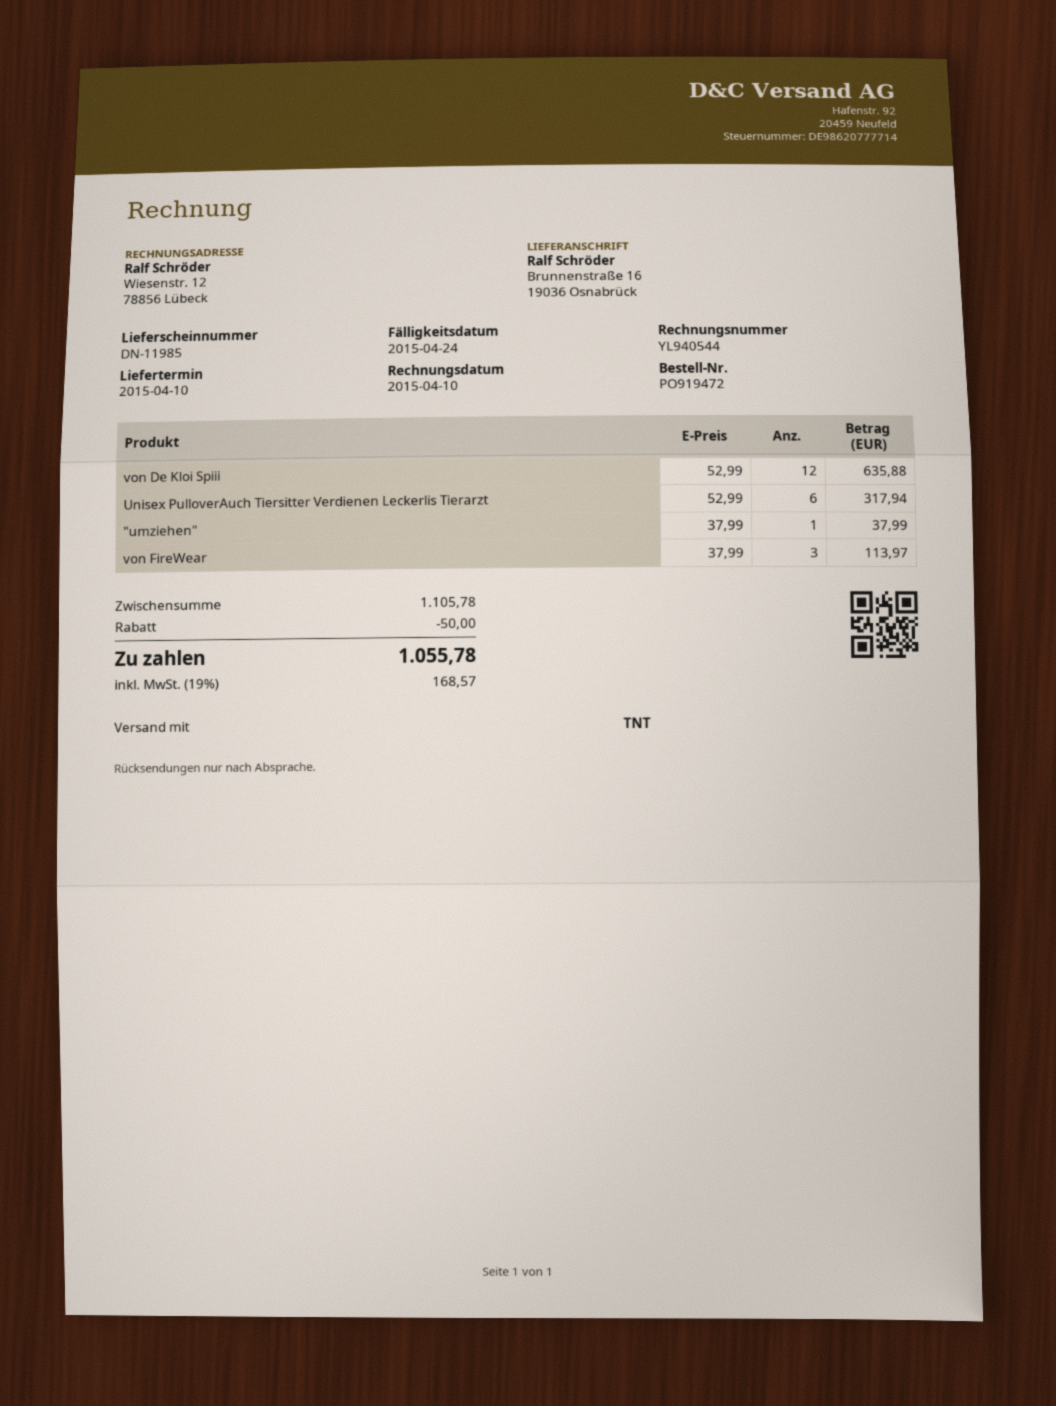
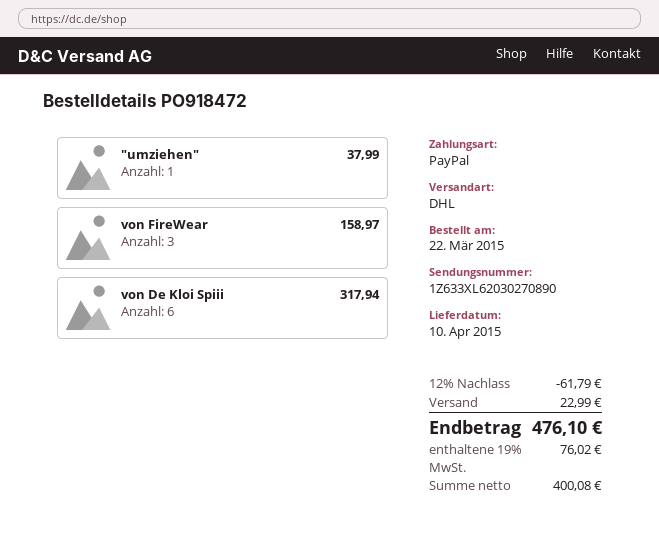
order number: PO919472 -> PO918472
shipping method: TNT -> DHL
von De Kloi Spiii: 12 for 635.88 -> 6 for 317.94
Unisex PulloverAuch Tiersitter Verdienen Leckerlis Tierarzt: 6 for 317.94 -> none
von FireWear: 3 for 113.97 -> 3 for 158.97
discount: 50.00 -> 61.79
shipping: none -> 22.99
tax: 19% = 168.57 -> 19% = 76.02
total: 1055.78 -> 476.10

